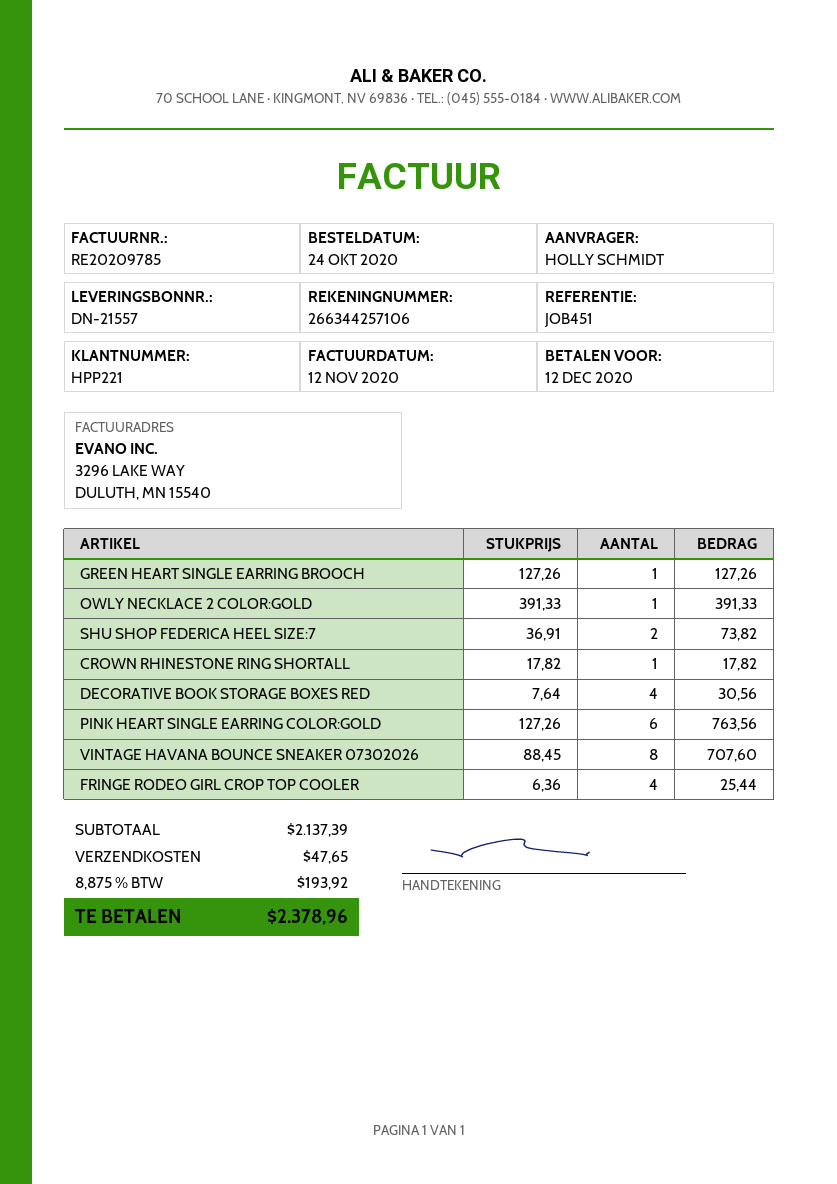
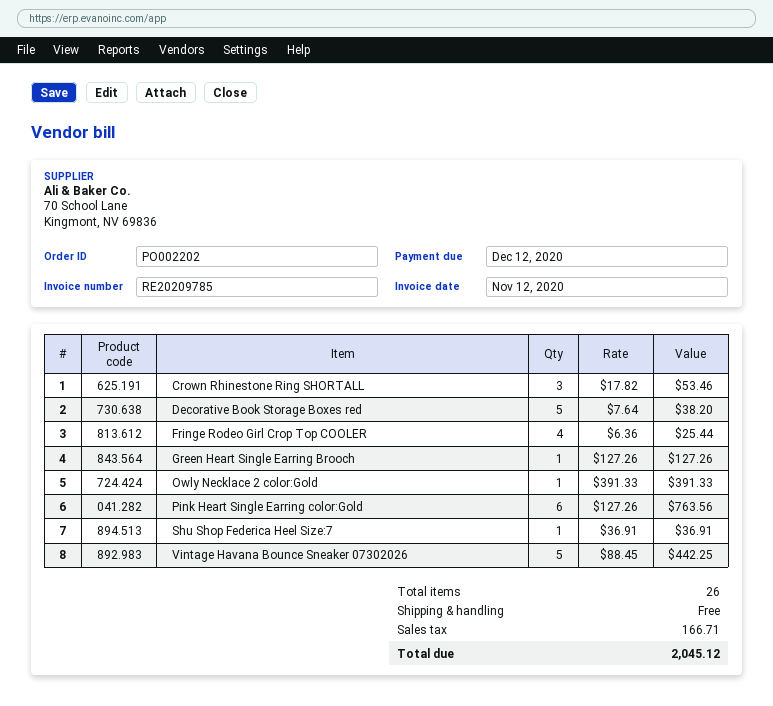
SHU SHOP FEDERICA HEEL SIZE:7: 2 x 36.91 = 73.82 -> 1 x 36.91 = 36.91
CROWN RHINESTONE RING SHORTALL: 1 x 17.82 = 17.82 -> 3 x 17.82 = 53.46
DECORATIVE BOOK STORAGE BOXES RED: 4 x 7.64 = 30.56 -> 5 x 7.64 = 38.20
VINTAGE HAVANA BOUNCE SNEAKER 07302026: 8 x 88.45 = 707.60 -> 5 x 88.45 = 442.25
shipping: 47.65 -> 0.00
tax: 193.92 -> 166.71
total: 2378.96 -> 2045.12

